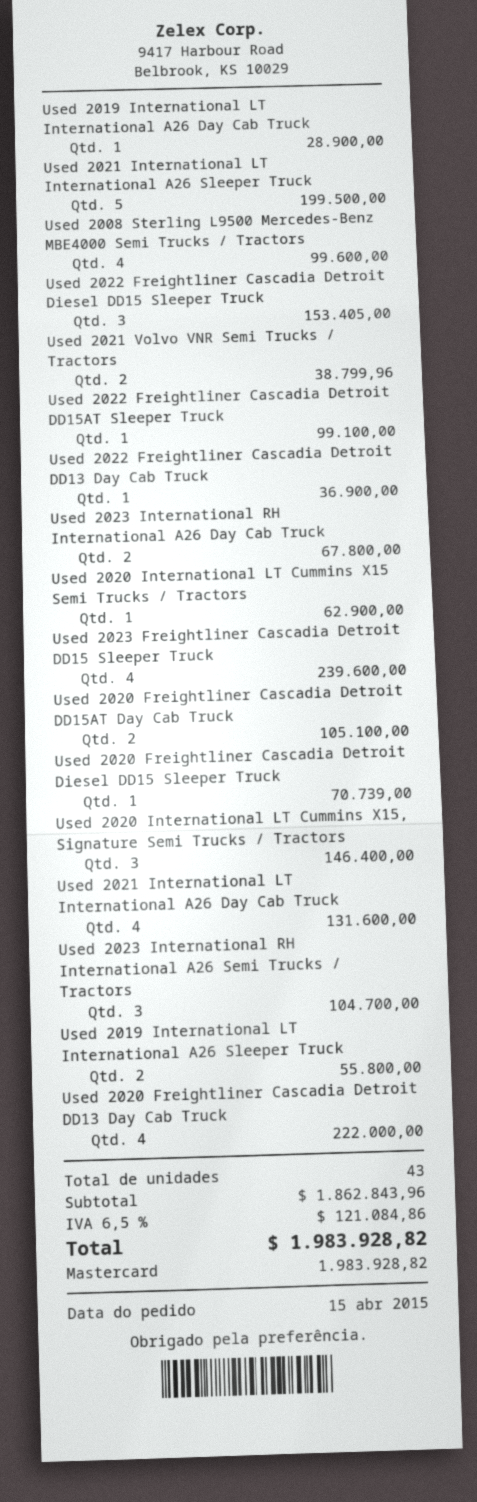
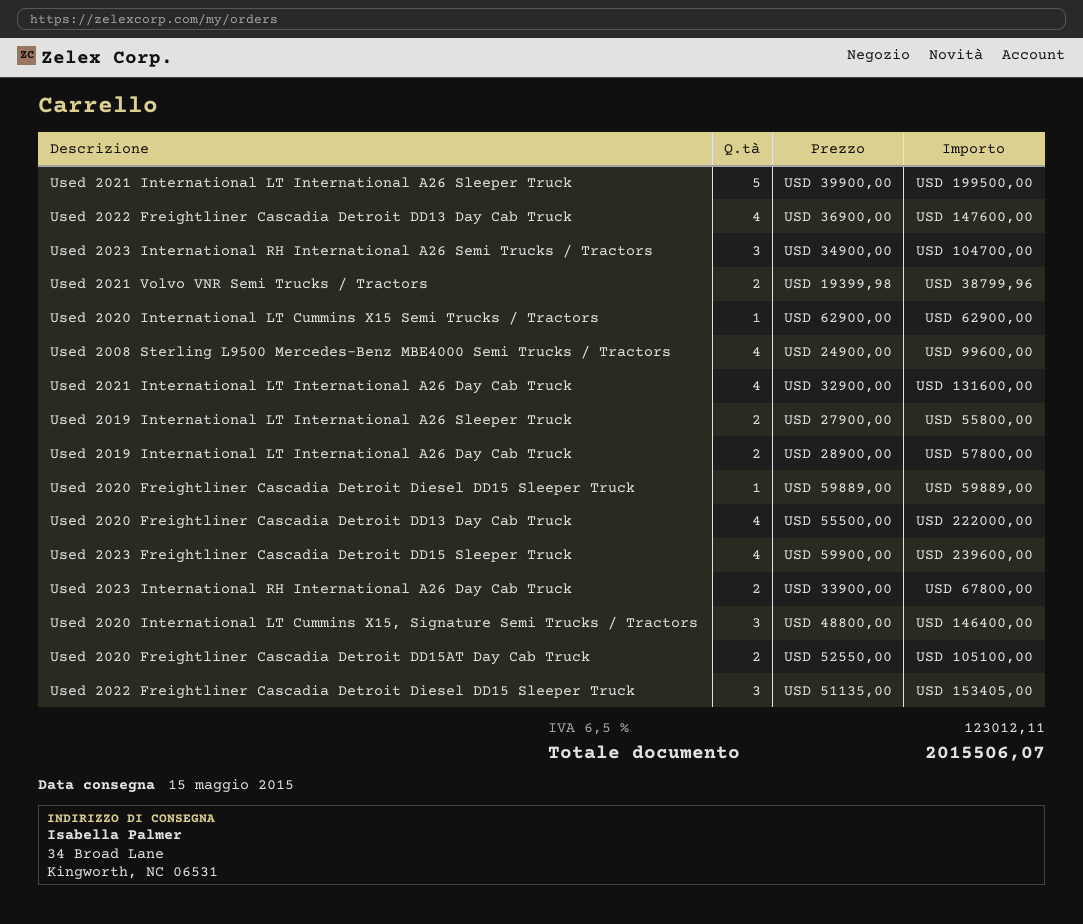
Used 2019 International LT International A26 Day Cab Truck: 1 for 28900.00 -> 2 for 57800.00
Used 2022 Freightliner Cascadia Detroit DD15AT Sleeper Truck: 1 for 99100.00 -> none
Used 2022 Freightliner Cascadia Detroit DD13 Day Cab Truck: 1 for 36900.00 -> 4 for 147600.00
Used 2020 Freightliner Cascadia Detroit Diesel DD15 Sleeper Truck: 1 for 70739.00 -> 1 for 59889.00
tax: 6.5% = 121084.86 -> 6.5% = 123012.11
total: 1983928.82 -> 2015506.07

